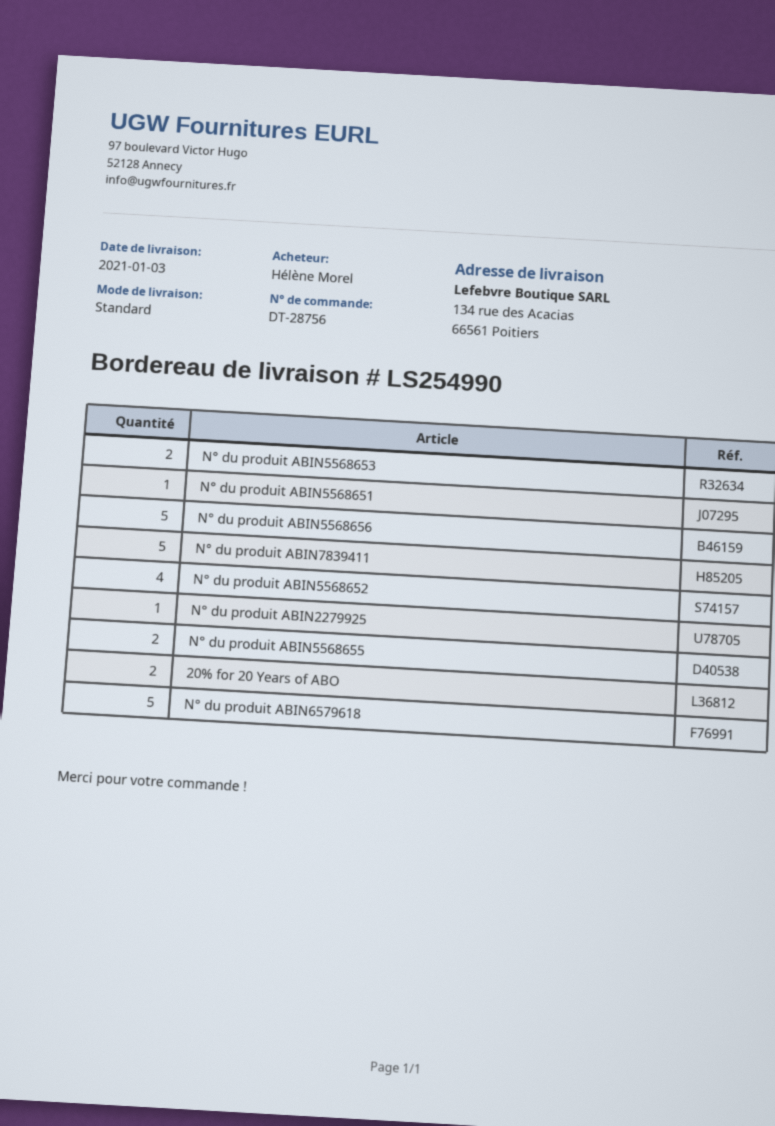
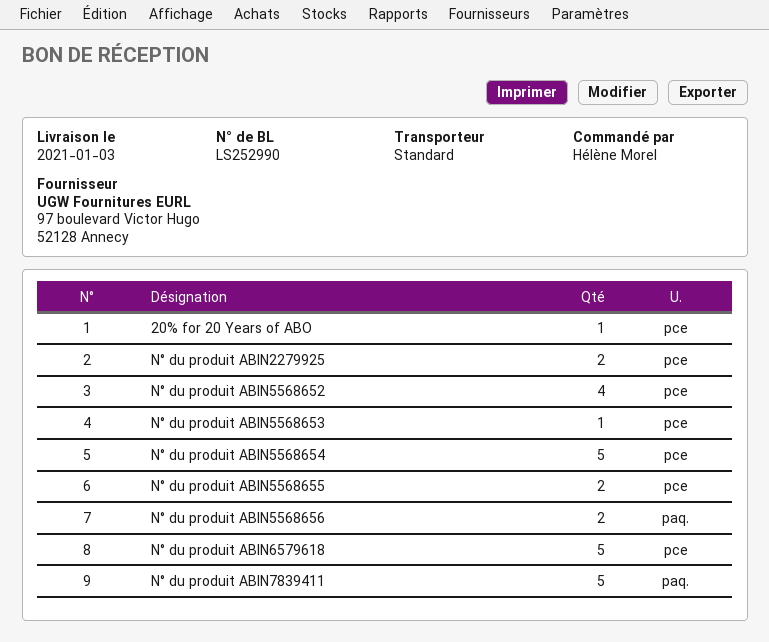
delivery note number: LS254990 -> LS252990
N° du produit ABIN5568653: 2 -> 1
N° du produit ABIN5568651: 1 -> none
N° du produit ABIN5568656: 5 -> 2
N° du produit ABIN2279925: 1 -> 2
20% for 20 Years of ABO: 2 -> 1
N° du produit ABIN5568654: none -> 5

